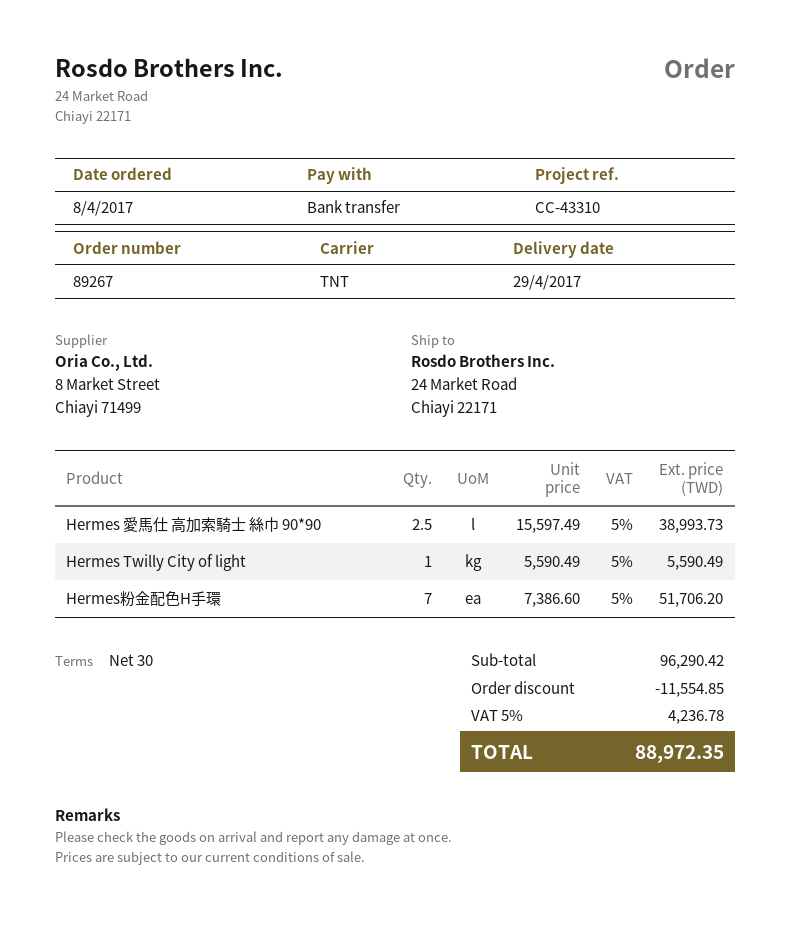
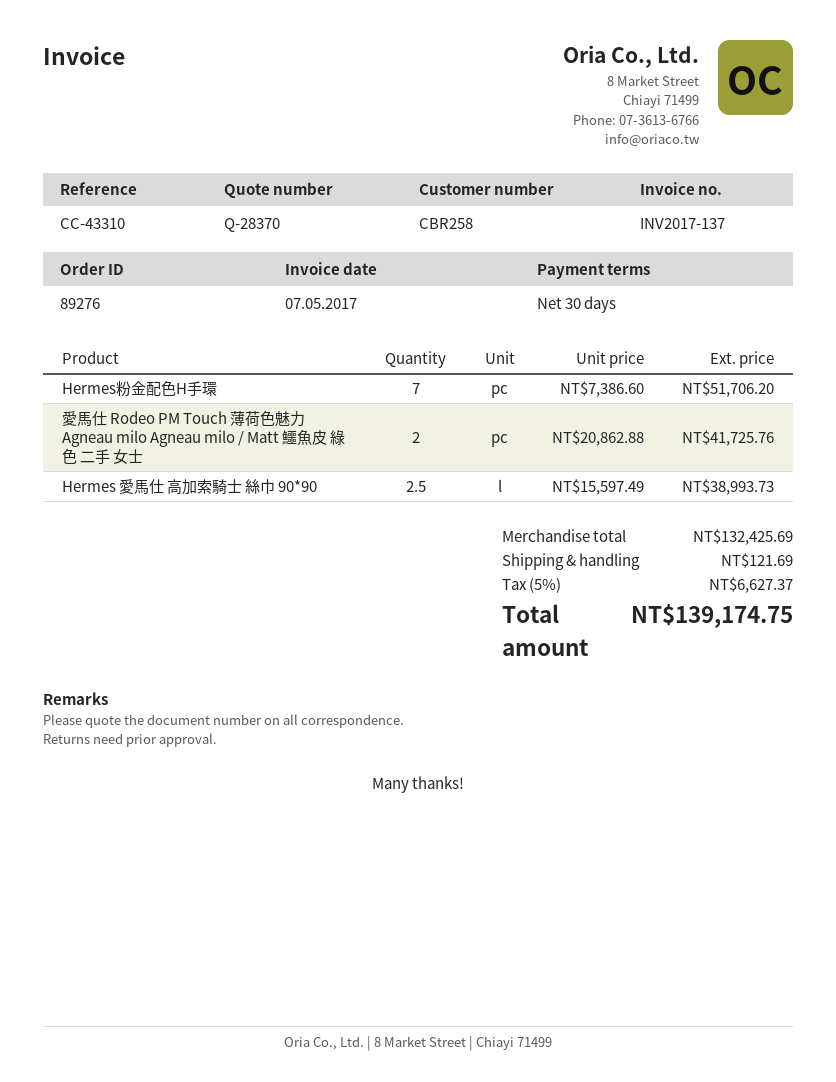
order number: 89267 -> 89276
Hermes Twilly City of light: 1 x 5590.49 = 5590.49 -> none
愛馬仕 Rodeo PM Touch 薄荷色魅力 Agneau milo Agneau milo / Matt 鱷魚皮 綠色 二手 女士: none -> 2 x 20862.88 = 41725.76
subtotal: 96290.42 -> 132425.69
discount: 11554.85 -> none
shipping: none -> 121.69
tax: 5% = 4236.78 -> 5% = 6627.37
total: 88972.35 -> 139174.75

